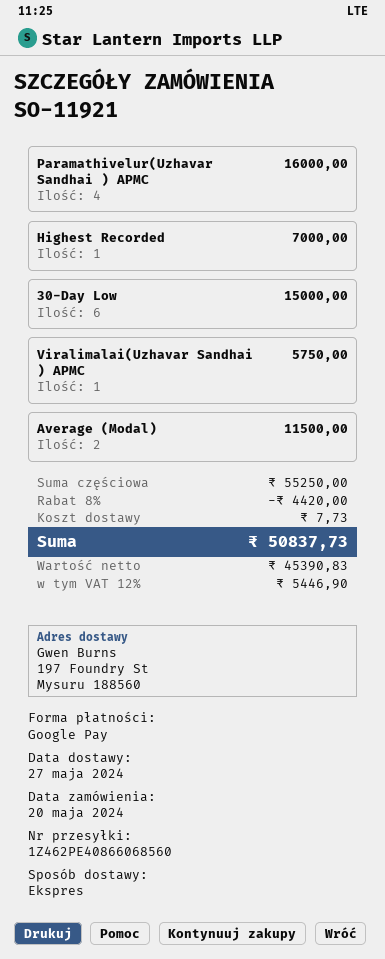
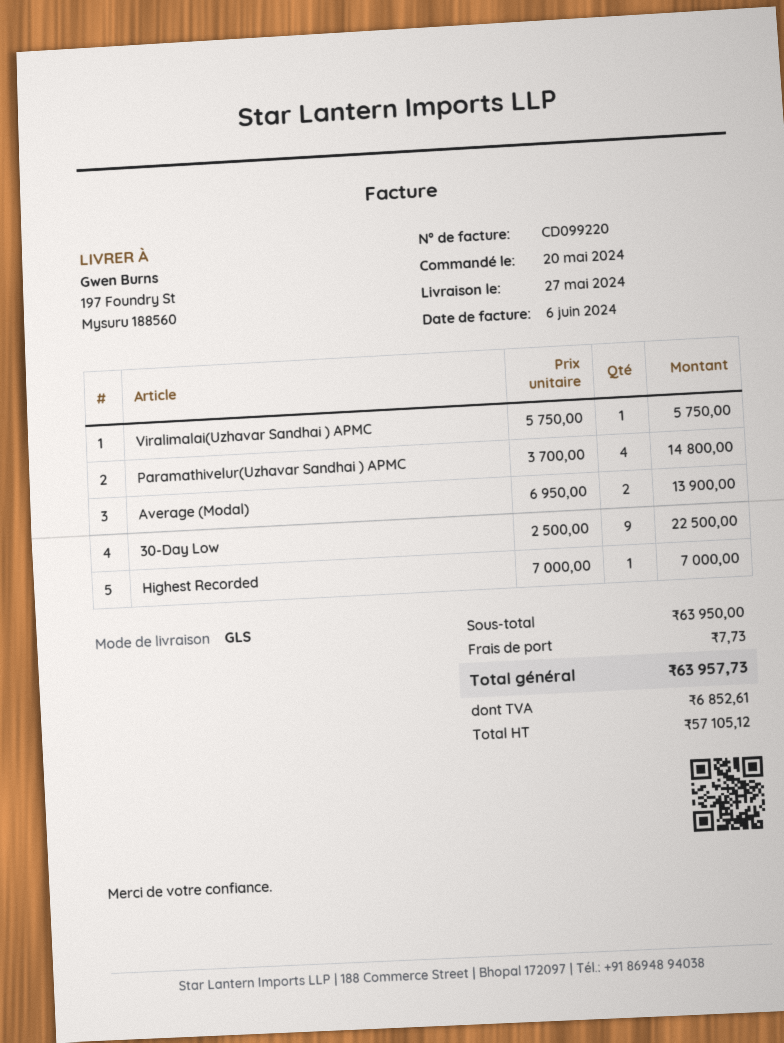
shipping method: express -> GLS
Paramathivelur(Uzhavar Sandhai ) APMC: 4 for 16000.00 -> 4 for 14800.00
30-Day Low: 6 for 15000.00 -> 9 for 22500.00
Average (Modal): 2 for 11500.00 -> 2 for 13900.00
subtotal: 55250.00 -> 63950.00
discount: 8% = 4420.00 -> none
net: 45390.83 -> 57105.12
tax: 5446.90 -> 6852.61
total: 50837.73 -> 63957.73

